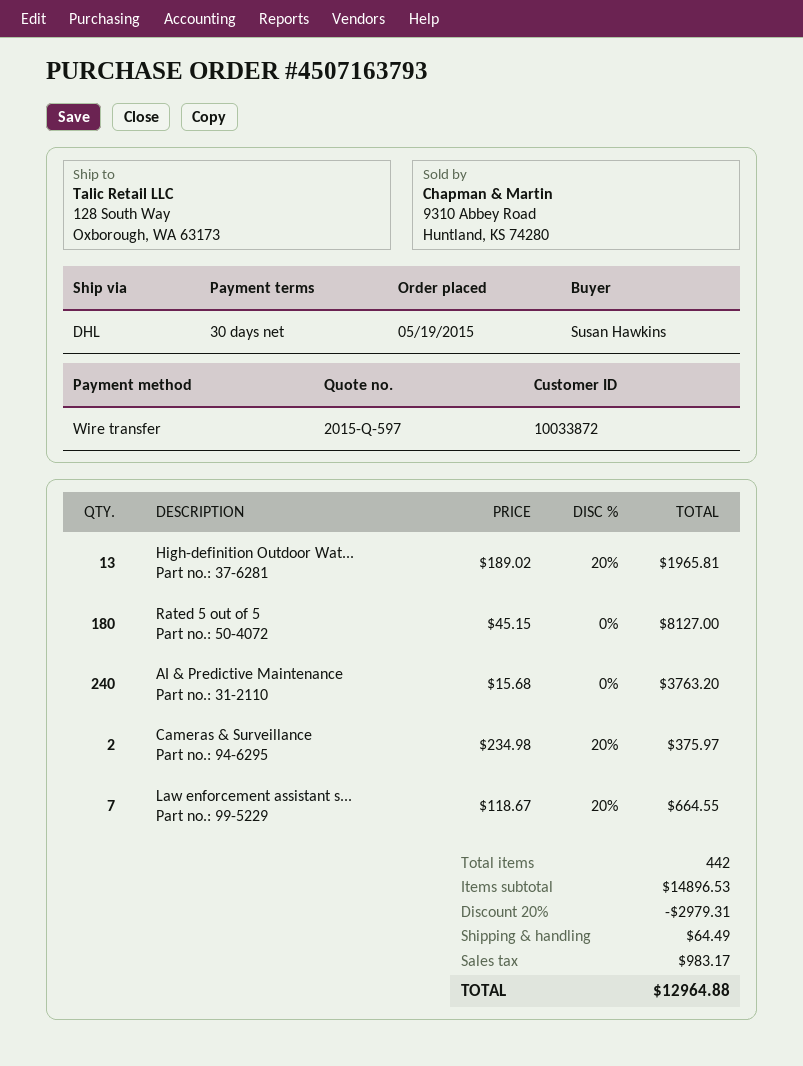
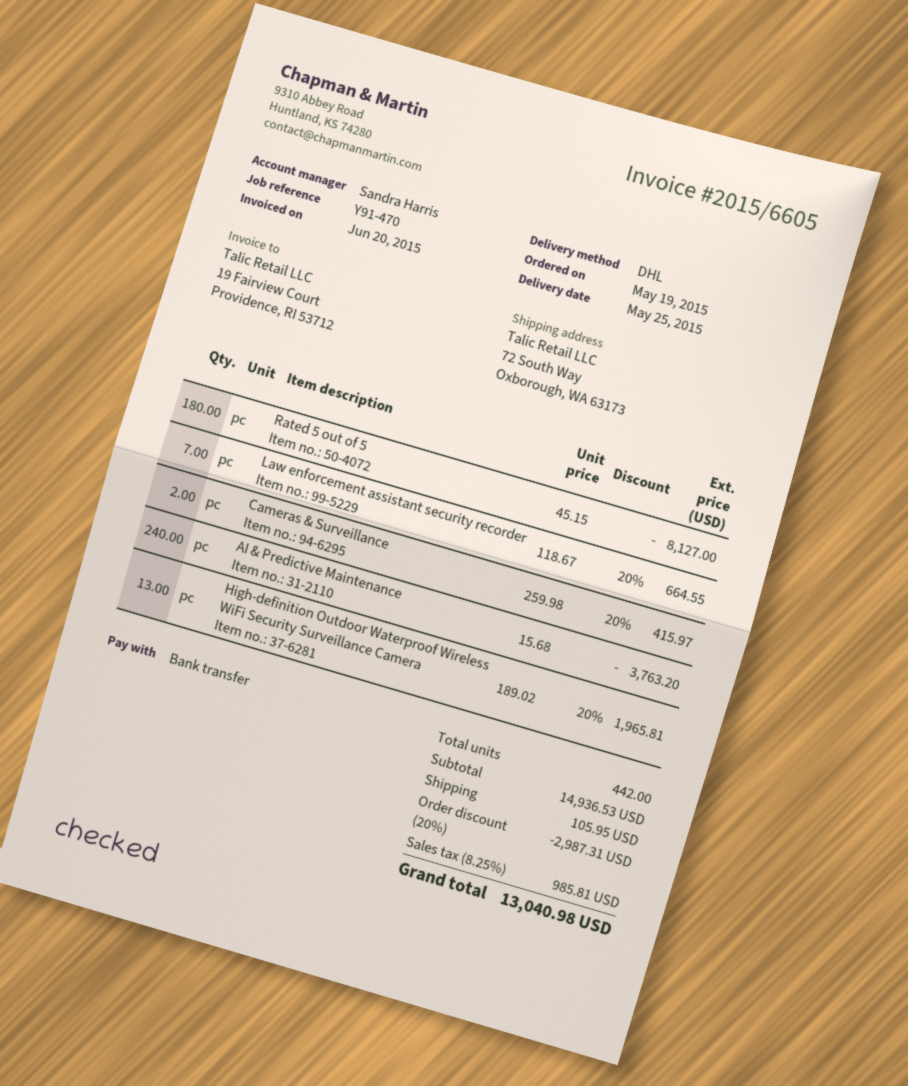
ship to: 128 South Way, Oxborough, WA 63173 -> 72 South Way, Oxborough, WA 63173
Cameras & Surveillance: 2 x 234.98 - 20% = 375.97 -> 2 x 259.98 - 20% = 415.97
subtotal: 14896.53 -> 14936.53
discount: 20% = 2979.31 -> 20% = 2987.31
shipping: 64.49 -> 105.95
tax: 983.17 -> 985.81
total: 12964.88 -> 13040.98

